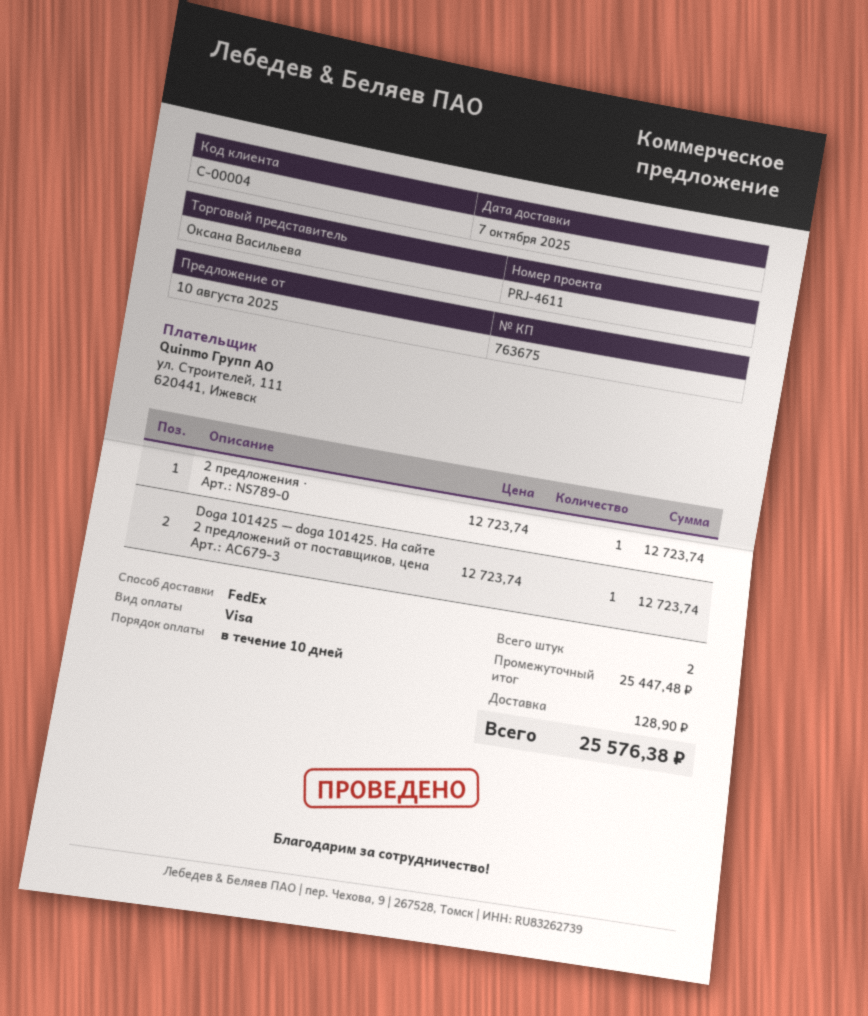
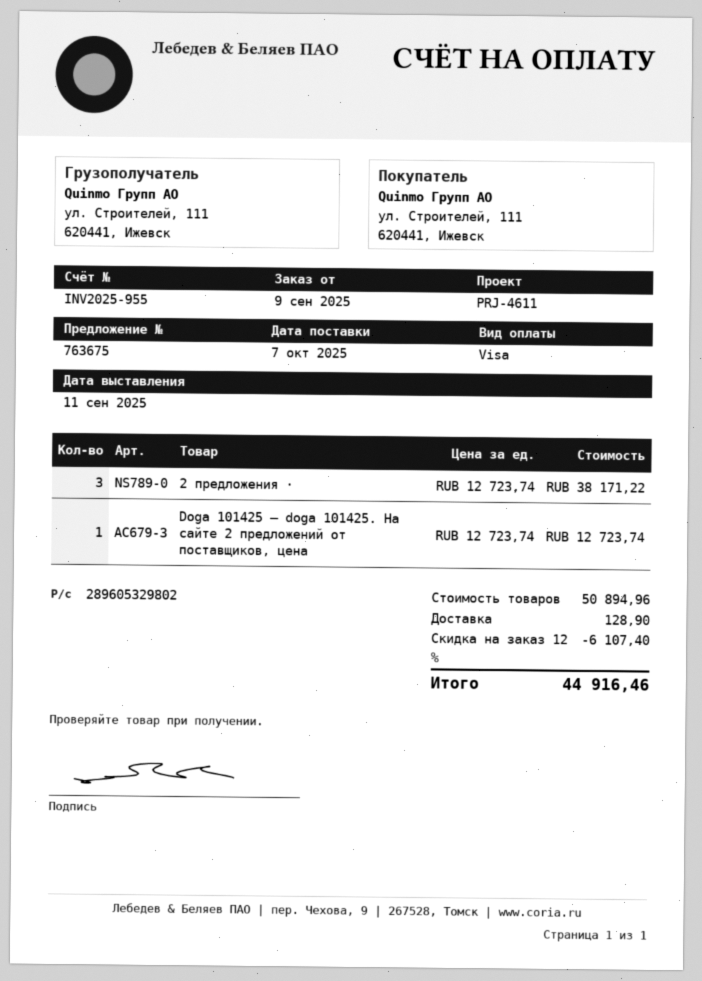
2 предложения ·: 1 x 12723.74 = 12723.74 -> 3 x 12723.74 = 38171.22
subtotal: 25447.48 -> 50894.96
discount: none -> 12% = 6107.40
total: 25576.38 -> 44916.46

